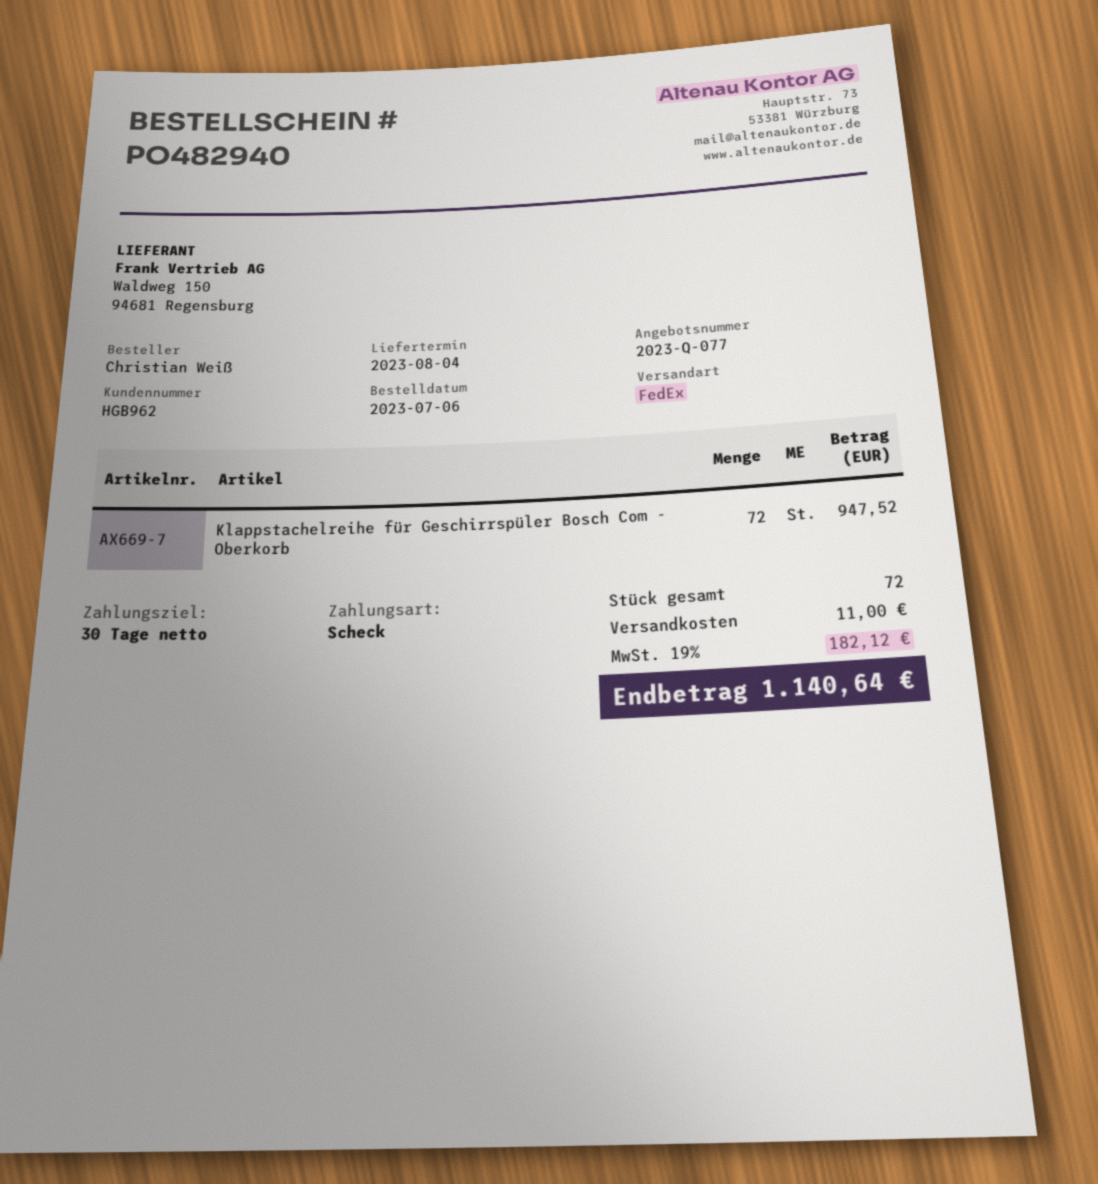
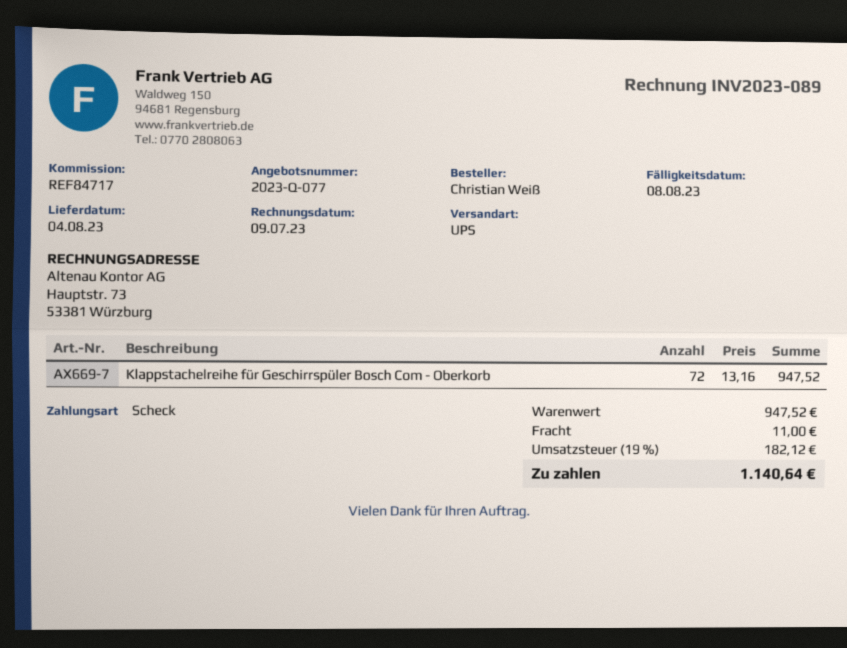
shipping method: FedEx -> UPS

